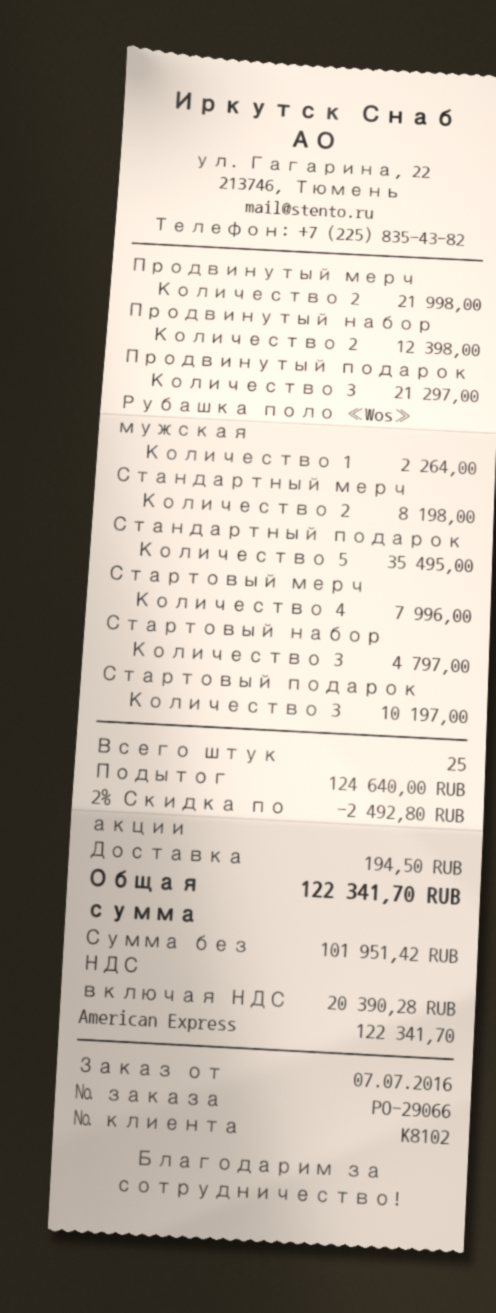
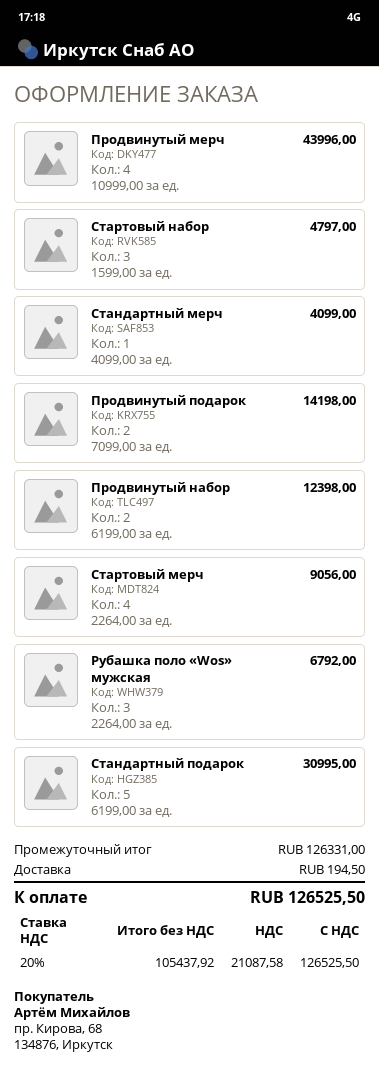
Продвинутый мерч: 2 for 21998.00 -> 4 for 43996.00
Продвинутый подарок: 3 for 21297.00 -> 2 for 14198.00
Рубашка поло «Wos» мужская: 1 for 2264.00 -> 3 for 6792.00
Стандартный мерч: 2 for 8198.00 -> 1 for 4099.00
Стандартный подарок: 5 for 35495.00 -> 5 for 30995.00
Стартовый мерч: 4 for 7996.00 -> 4 for 9056.00
Стартовый подарок: 3 for 10197.00 -> none
subtotal: 124640.00 -> 126331.00
discount: 2% = 2492.80 -> none
net: 101951.42 -> 105437.92
tax: 20390.28 -> 21087.58
total: 122341.70 -> 126525.50

